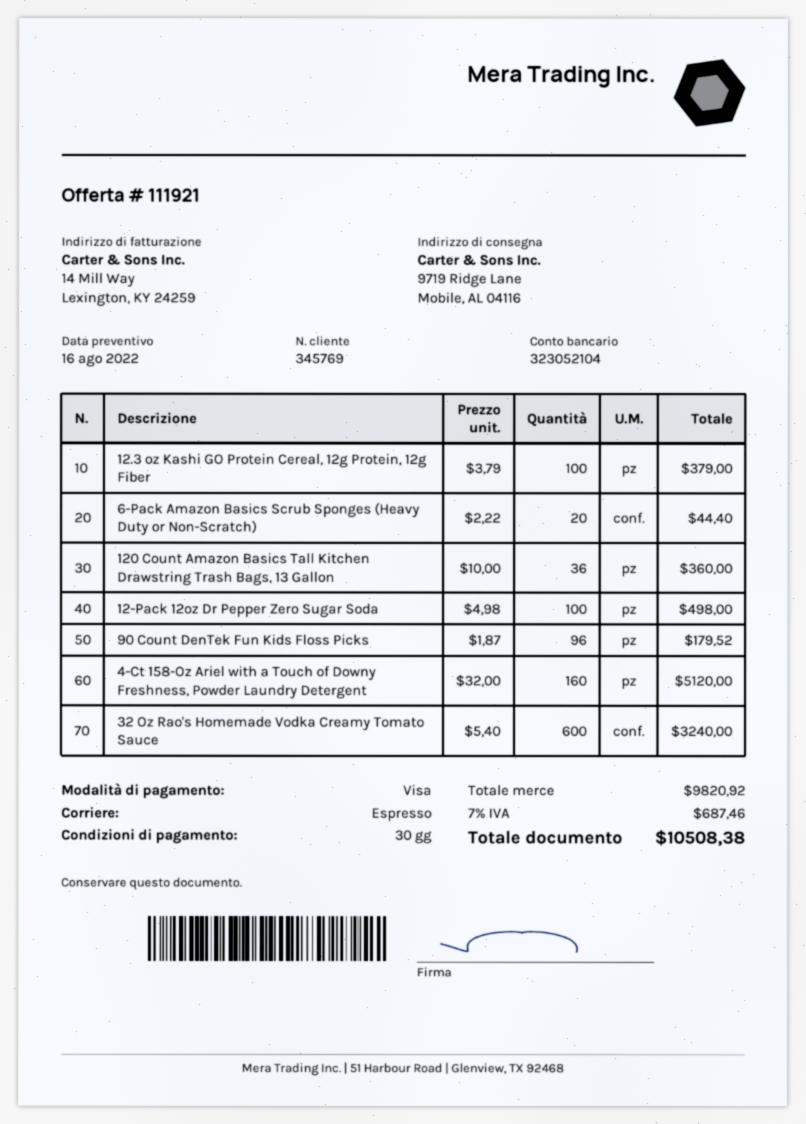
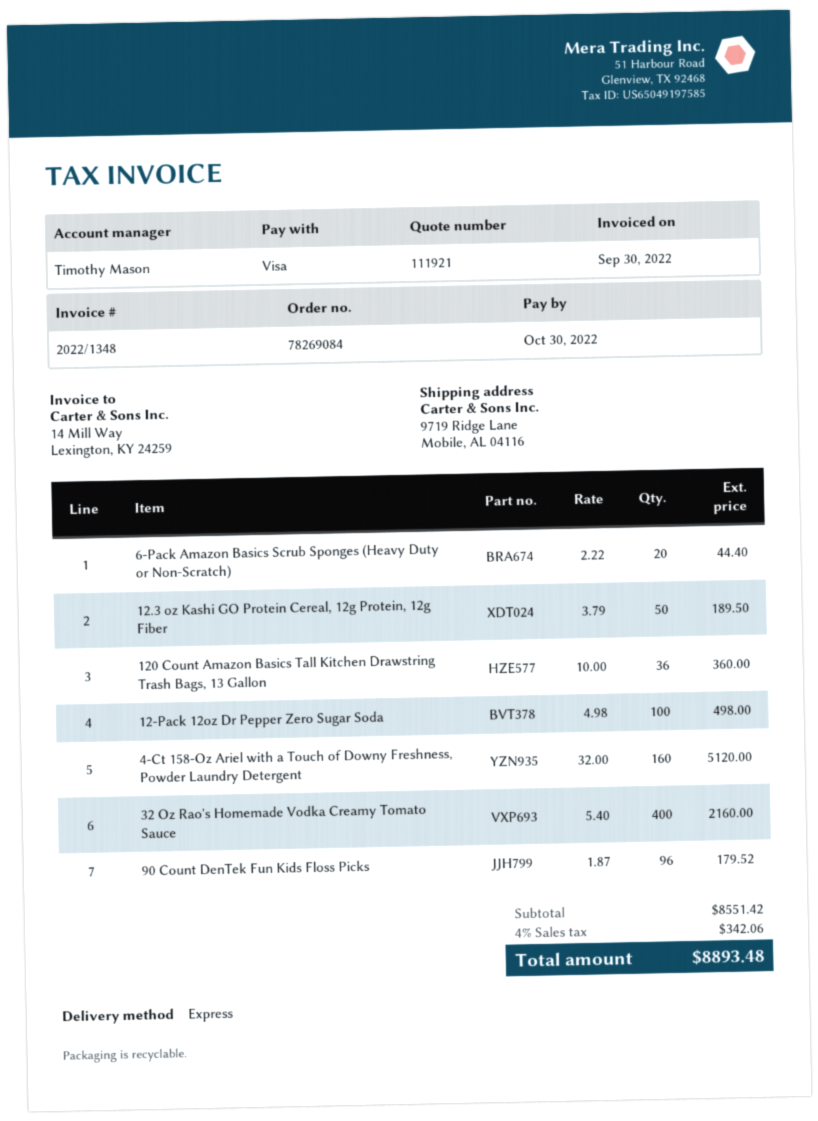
12.3 oz Kashi GO Protein Cereal, 12g Protein, 12g Fiber: 100 x 3.79 = 379.00 -> 50 x 3.79 = 189.50
32 Oz Rao's Homemade Vodka Creamy Tomato Sauce: 600 x 5.40 = 3240.00 -> 400 x 5.40 = 2160.00
subtotal: 9820.92 -> 8551.42
tax: 7% = 687.46 -> 4% = 342.06
total: 10508.38 -> 8893.48

